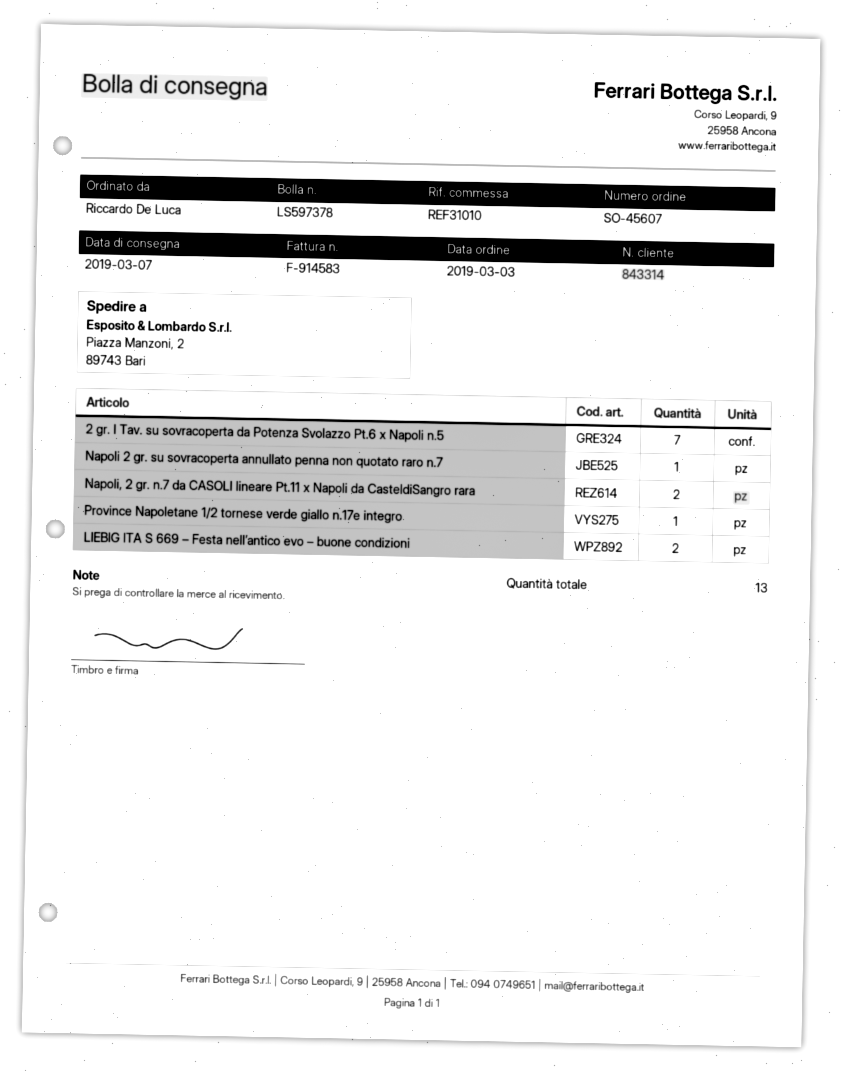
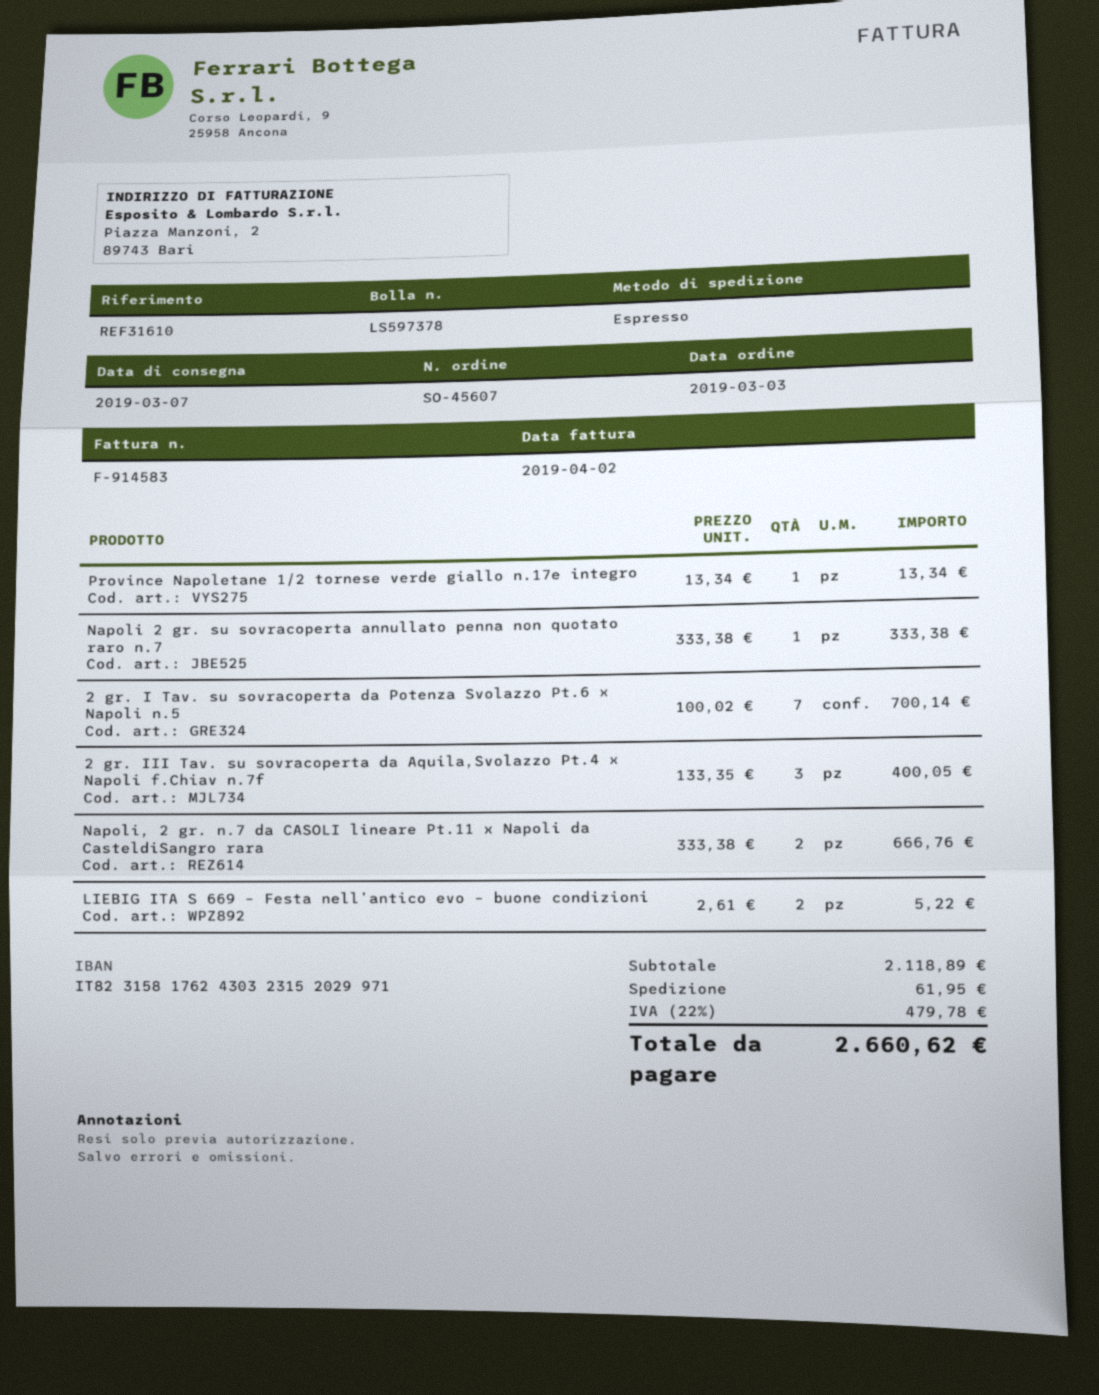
reference: REF31010 -> REF31610
2 gr. III Tav. su sovracoperta da Aquila,Svolazzo Pt.4 x Napoli f.Chiav n.7f: none -> 3

